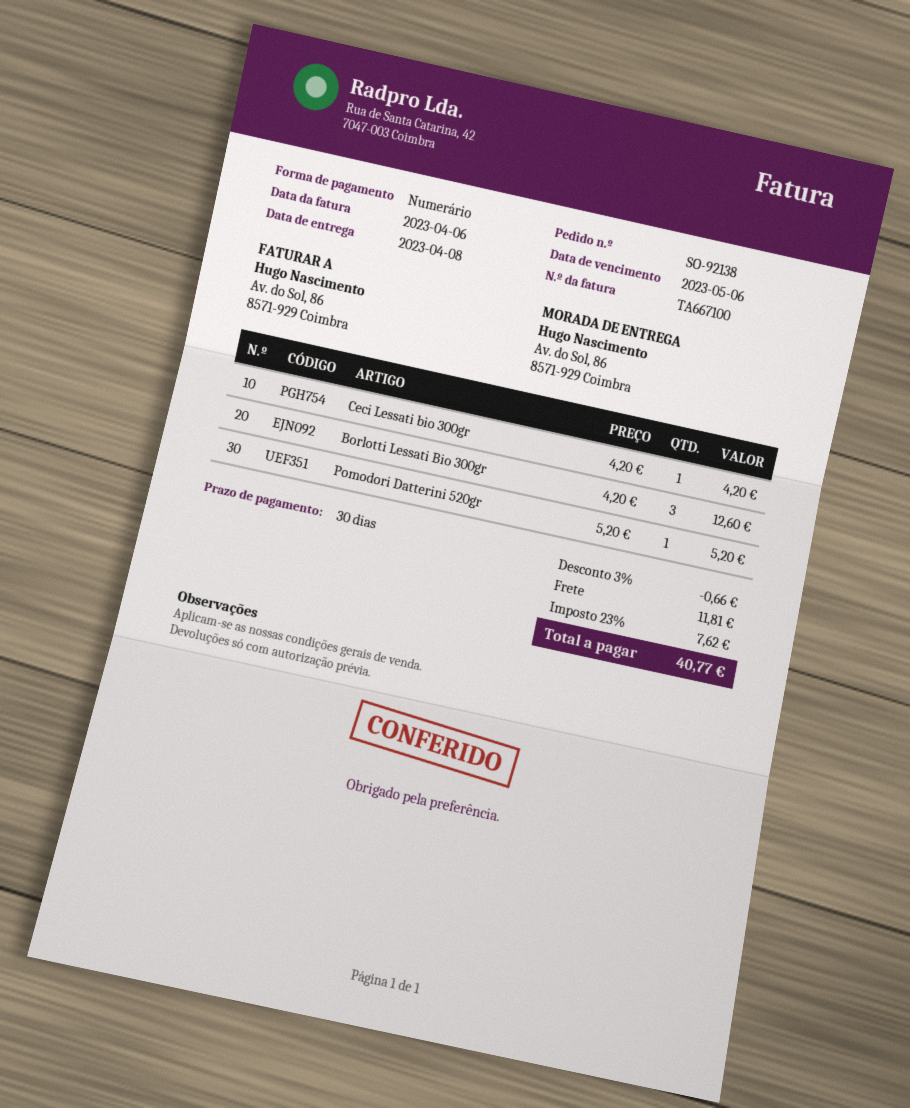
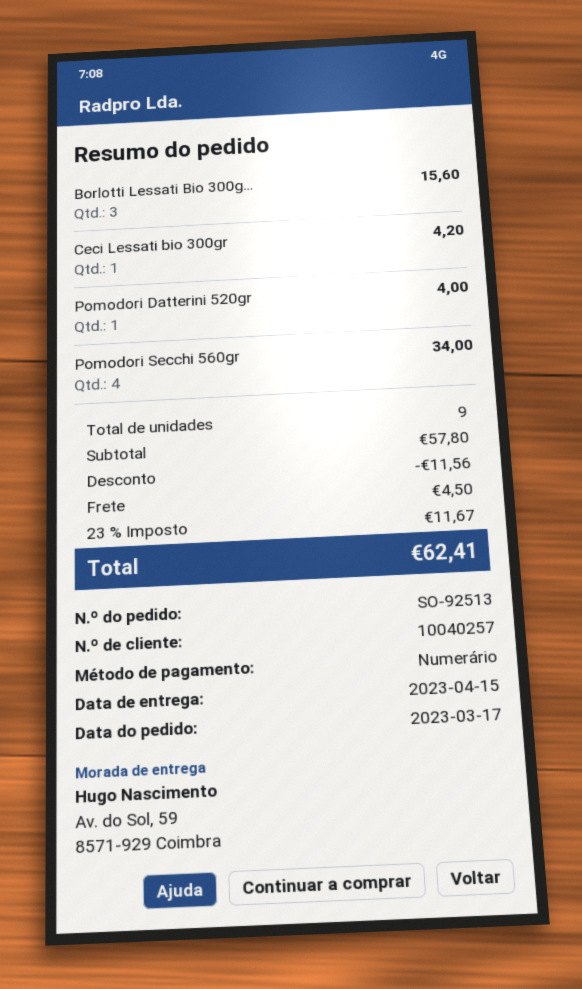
order number: SO-92138 -> SO-92513
delivery date: 2023-04-08 -> 2023-04-15
ship to: Av. do Sol, 86, 8571-929 Coimbra -> Av. do Sol, 59, 8571-929 Coimbra
Borlotti Lessati Bio 300gr: 3 for 12.60 -> 3 for 15.60
Pomodori Datterini 520gr: 1 for 5.20 -> 1 for 4.00
Pomodori Secchi 560gr: none -> 4 for 34.00
discount: 0.66 -> 11.56
shipping: 11.81 -> 4.50
tax: 23% = 7.62 -> 23% = 11.67
total: 40.77 -> 62.41

